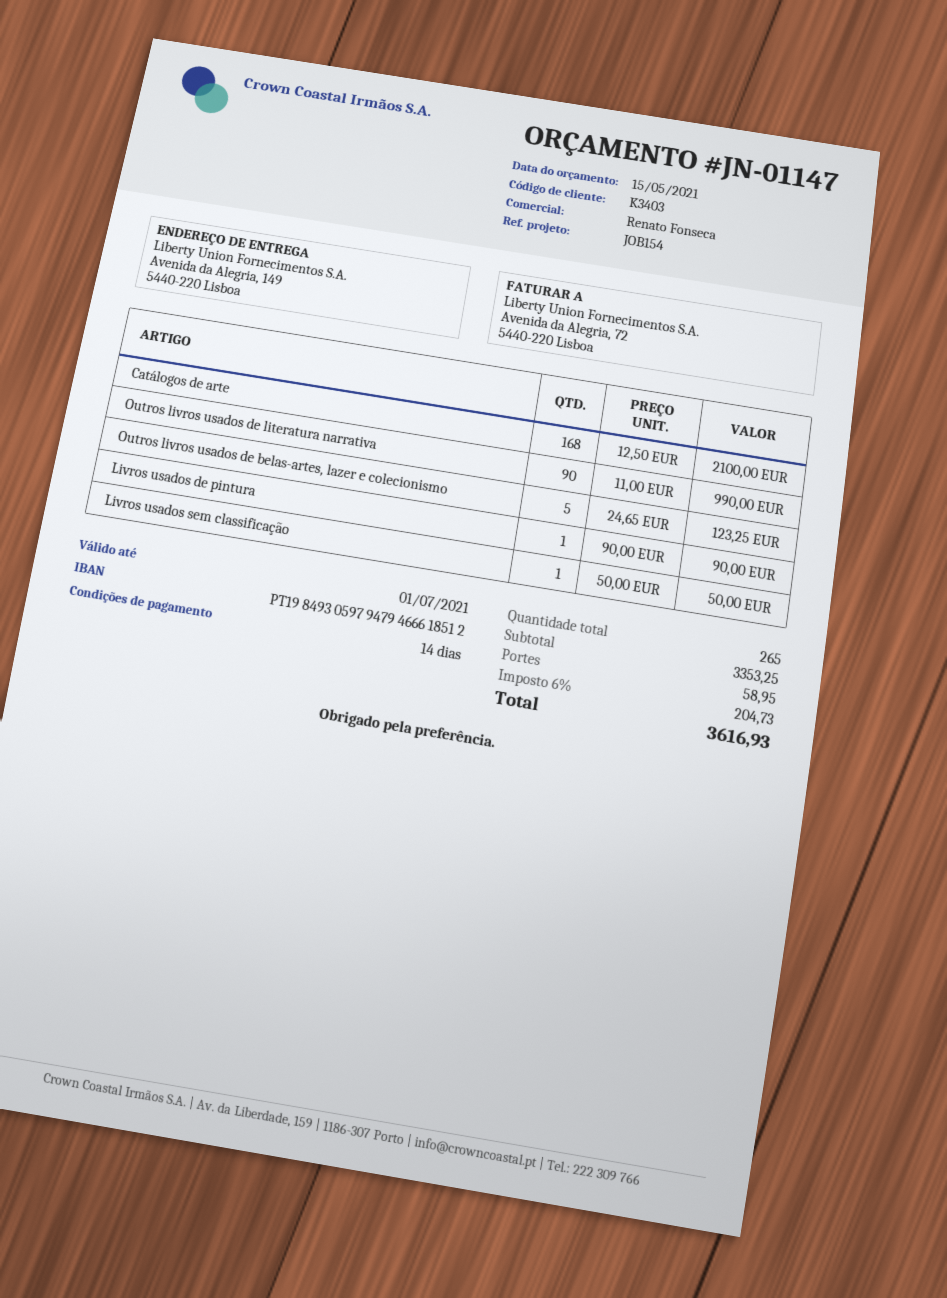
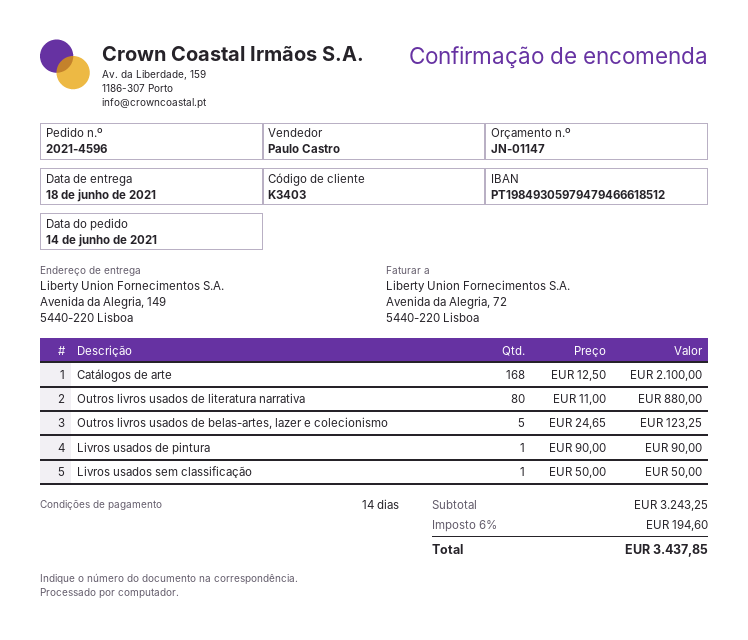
sales rep: Renato Fonseca -> Paulo Castro
Outros livros usados de literatura narrativa: 90 x 11.00 = 990.00 -> 80 x 11.00 = 880.00
subtotal: 3353.25 -> 3243.25
shipping: 58.95 -> none
tax: 6% = 204.73 -> 6% = 194.60
total: 3616.93 -> 3437.85

